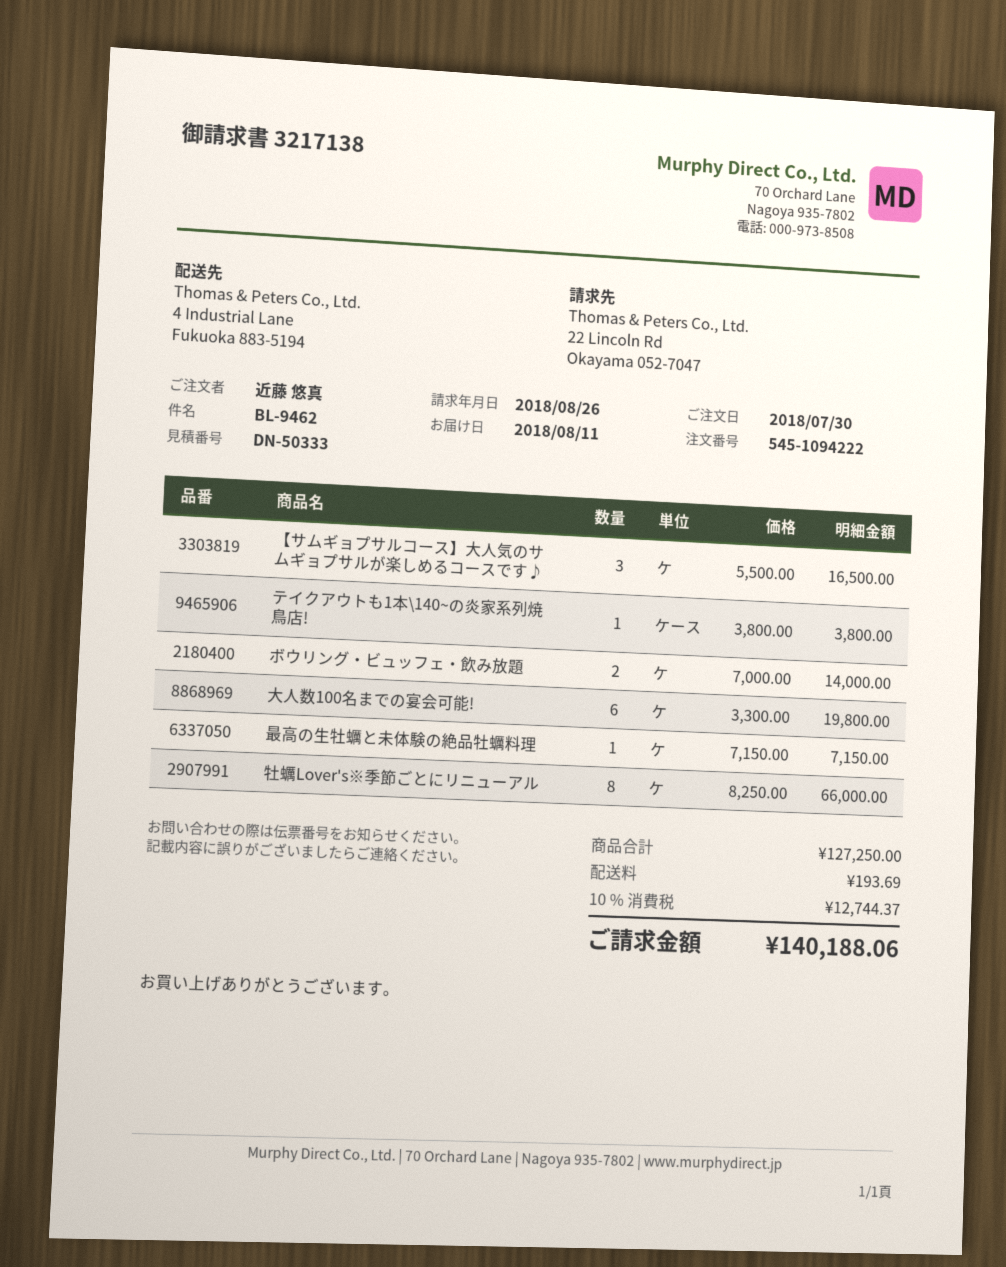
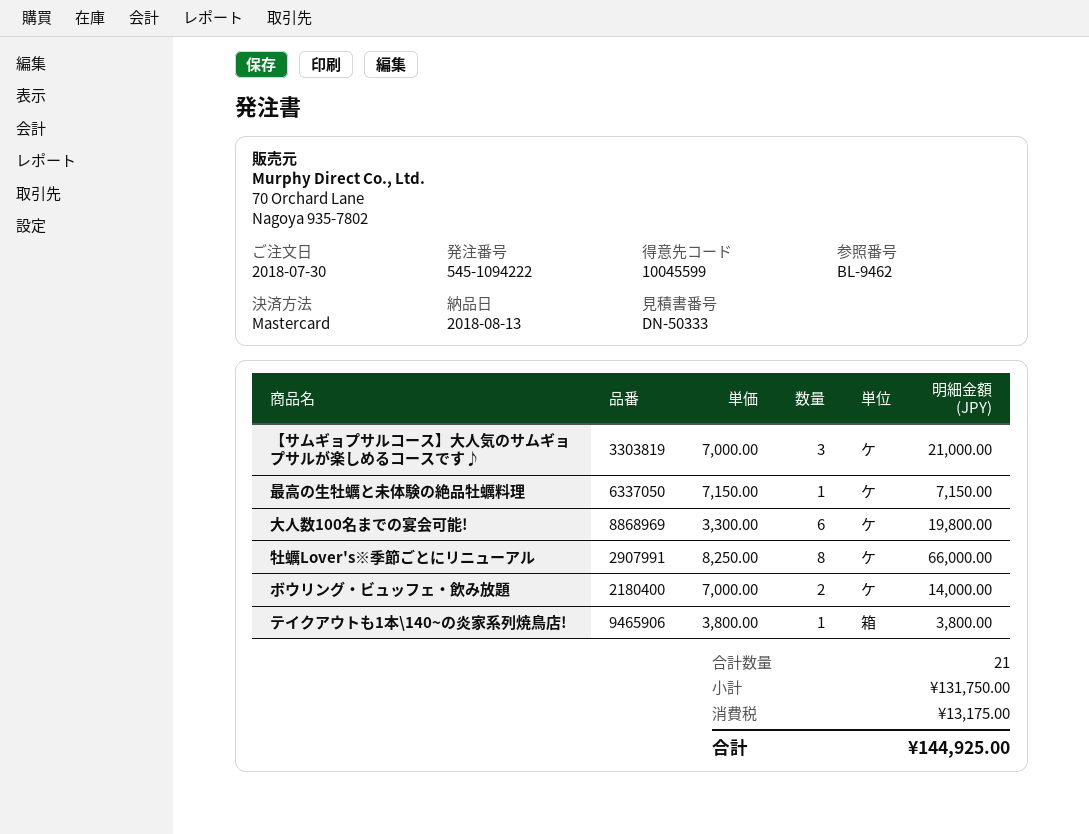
delivery date: 2018-08-11 -> 2018-08-13
【サムギョプサルコース】大人気のサムギョプサルが楽しめるコースです♪: 3 x 5500.00 = 16500.00 -> 3 x 7000.00 = 21000.00
subtotal: 127250.00 -> 131750.00
shipping: 193.69 -> none
tax: 12744.37 -> 13175.00
total: 140188.06 -> 144925.00

